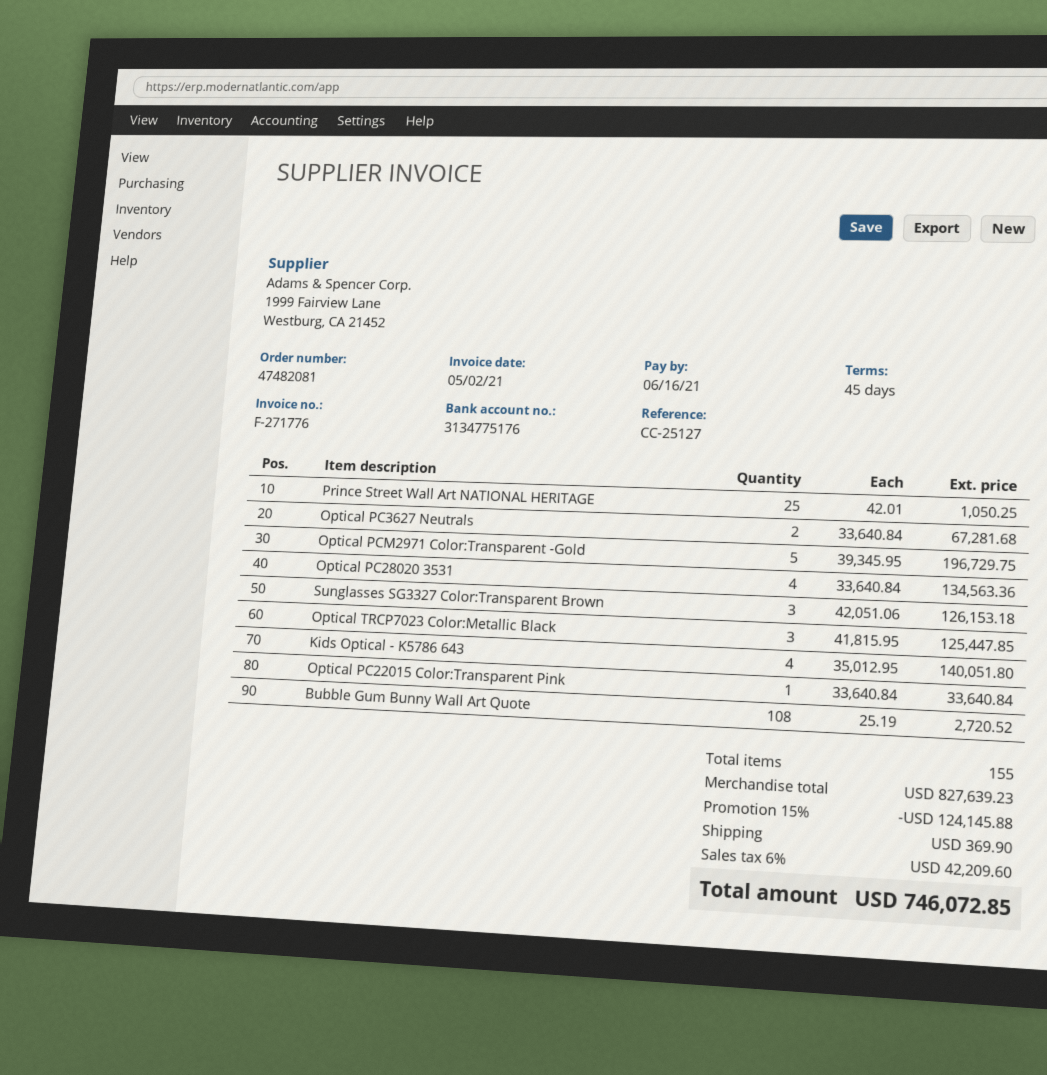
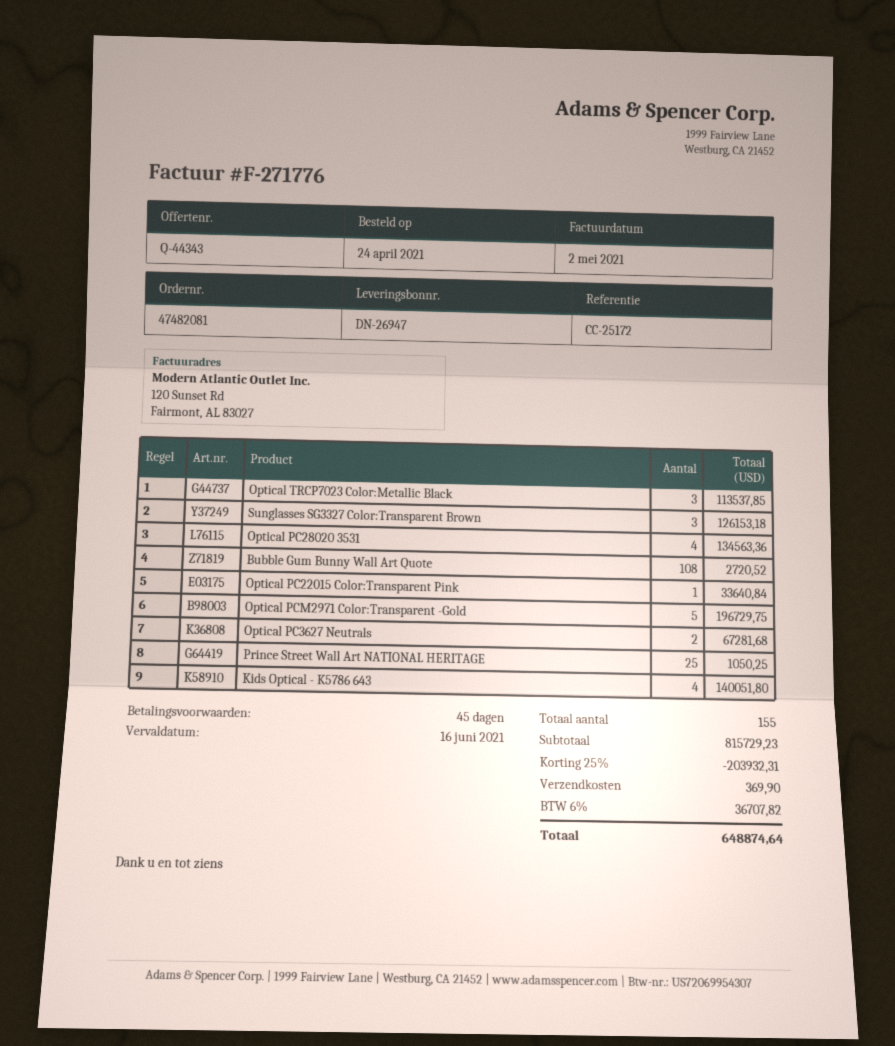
reference: CC-25127 -> CC-25172
Optical TRCP7023 Color:Metallic Black: 3 for 125447.85 -> 3 for 113537.85
subtotal: 827639.23 -> 815729.23
discount: 15% = 124145.88 -> 25% = 203932.31
tax: 6% = 42209.60 -> 6% = 36707.82
total: 746072.85 -> 648874.64

